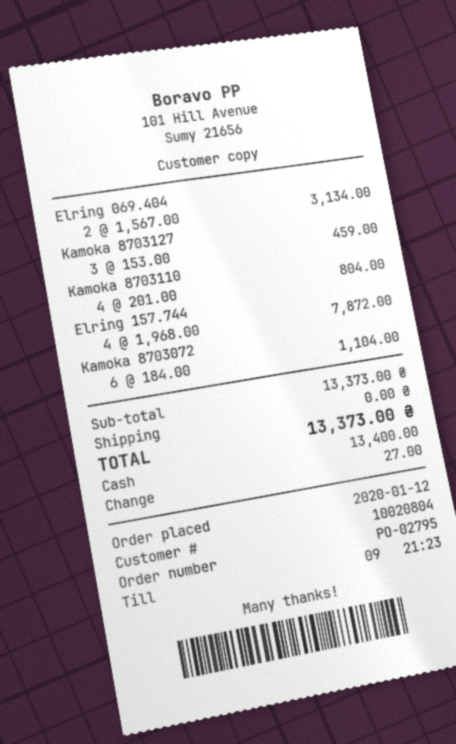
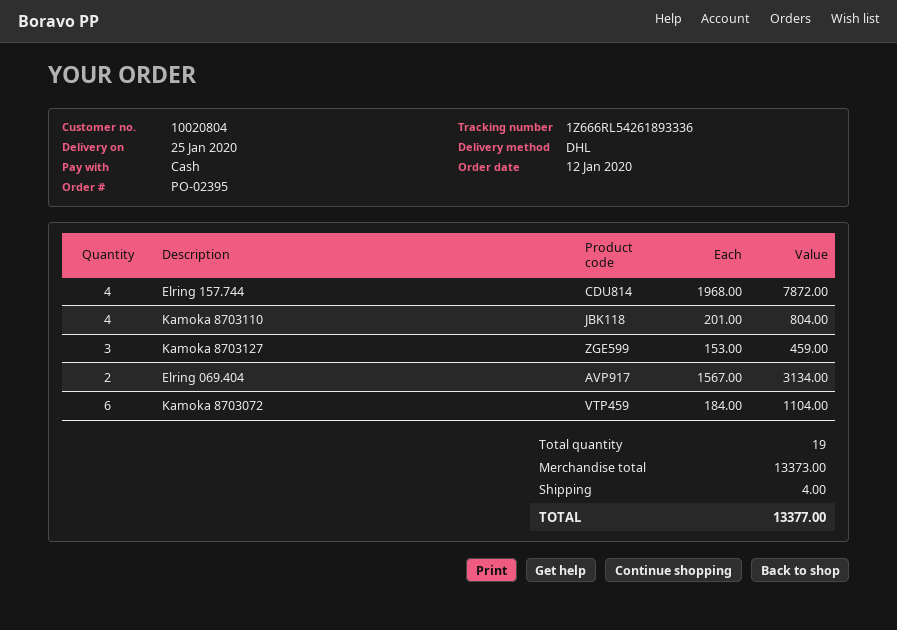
order number: PO-02795 -> PO-02395
shipping: 0.00 -> 4.00
total: 13373.00 -> 13377.00

